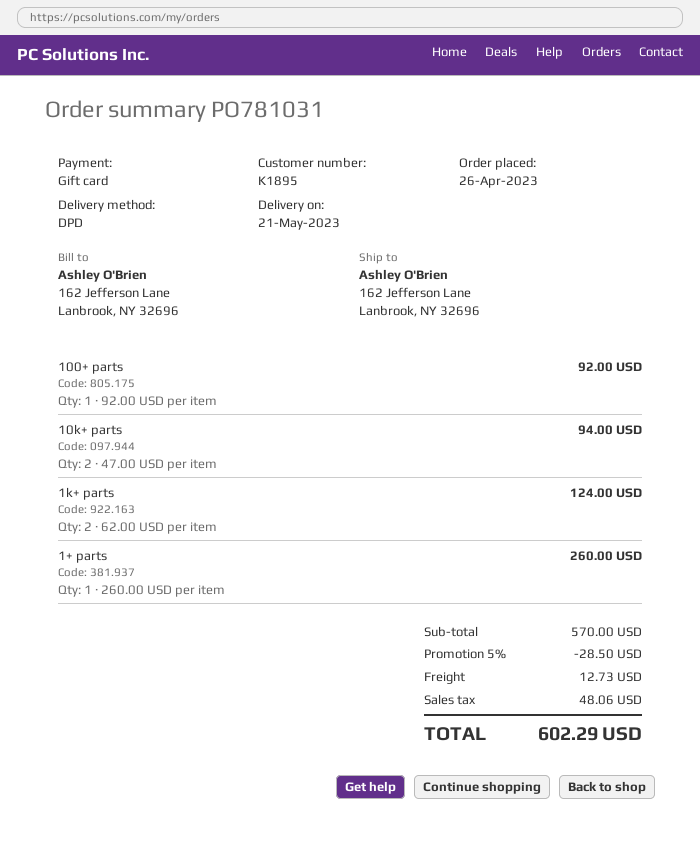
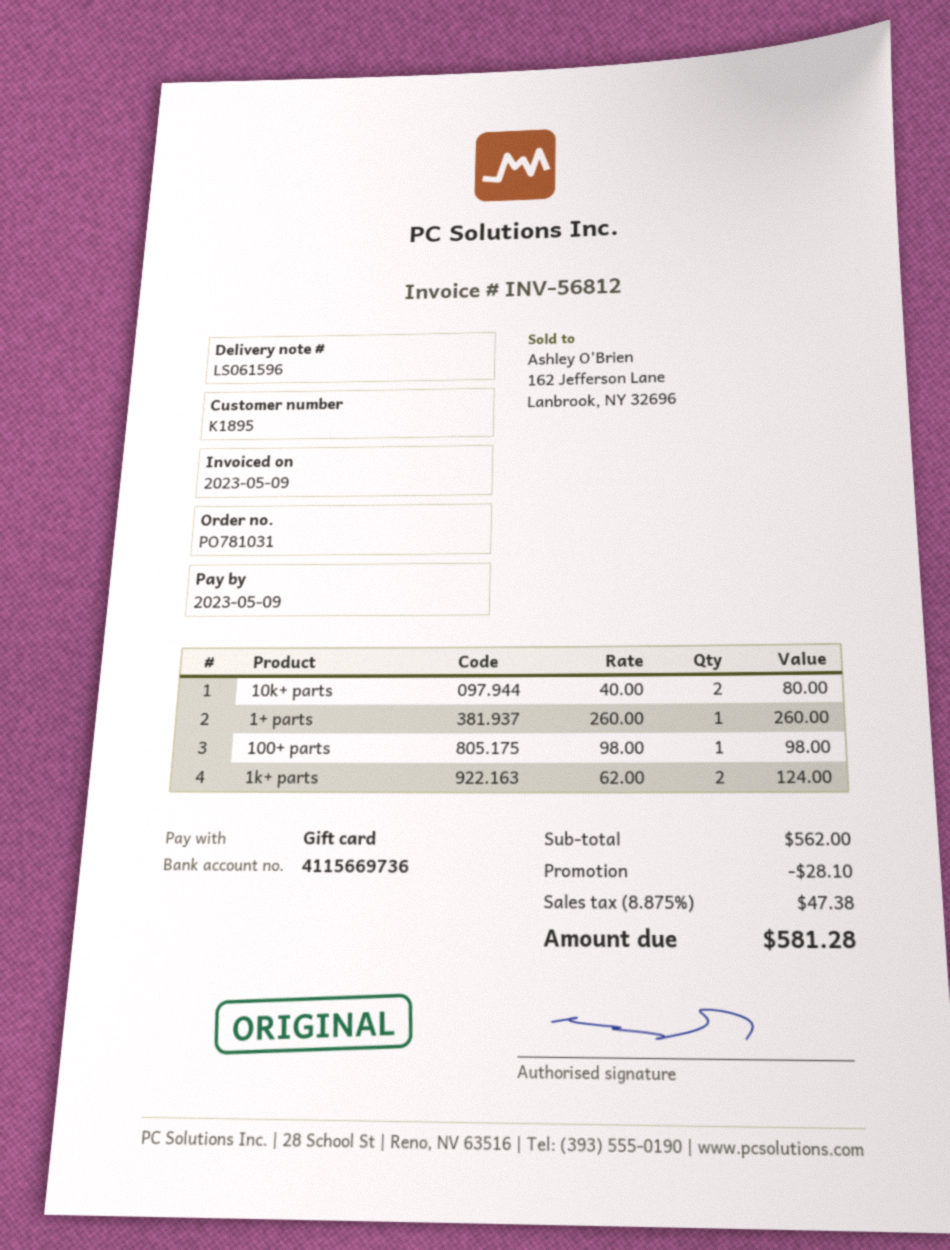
100+ parts: 1 x 92.00 = 92.00 -> 1 x 98.00 = 98.00
10k+ parts: 2 x 47.00 = 94.00 -> 2 x 40.00 = 80.00
subtotal: 570.00 -> 562.00
discount: 28.50 -> 28.10
shipping: 12.73 -> none
tax: 48.06 -> 47.38
total: 602.29 -> 581.28

